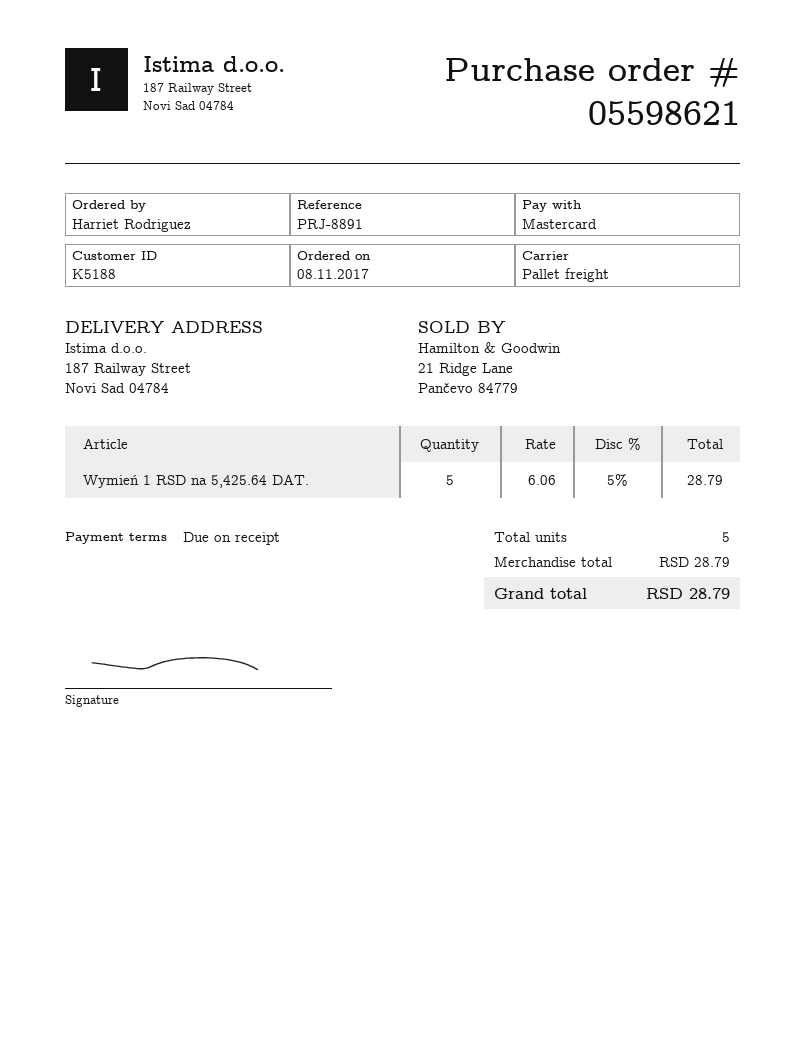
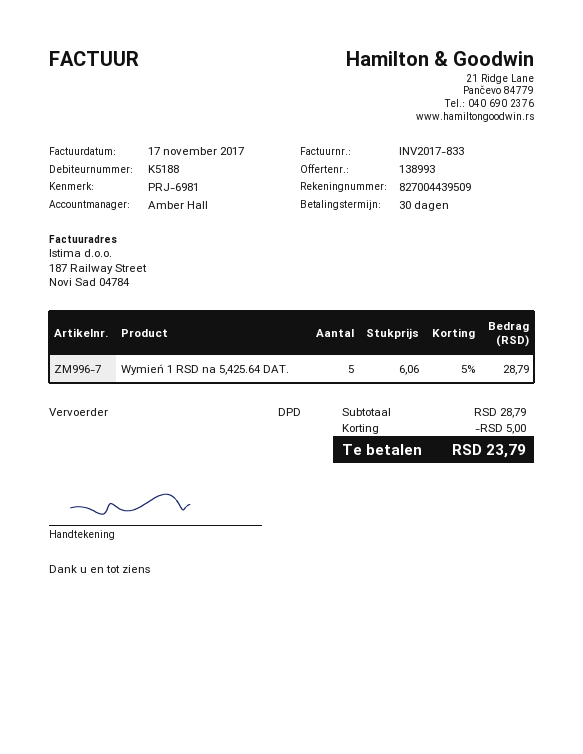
payment terms: on receipt -> 30 days
reference: PRJ-8891 -> PRJ-6981
shipping method: pallet freight -> DPD
discount: none -> 5.00
total: 28.79 -> 23.79

